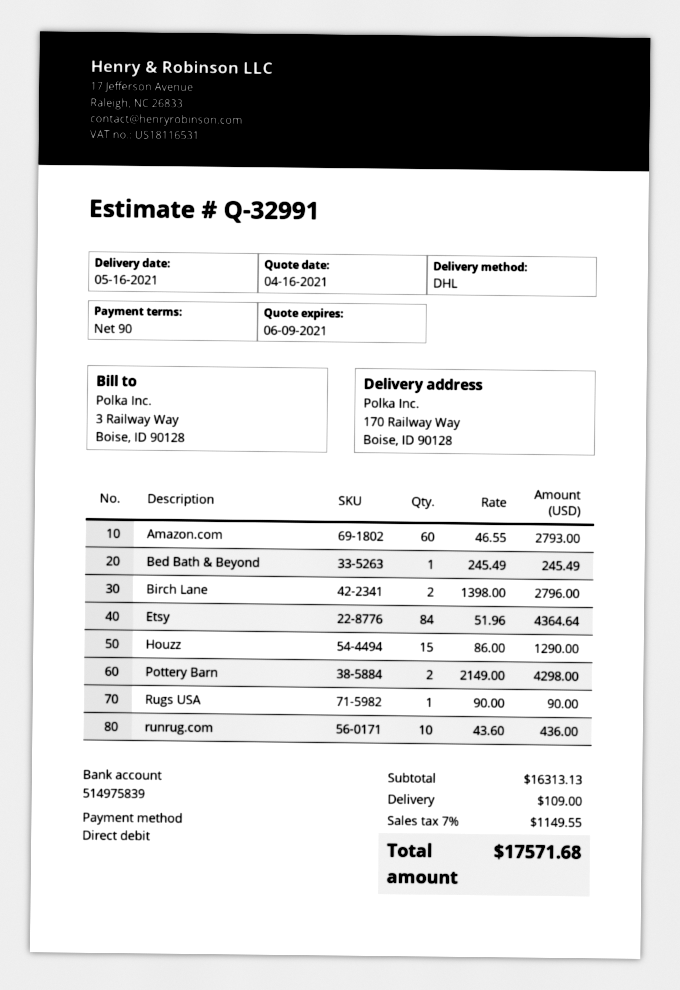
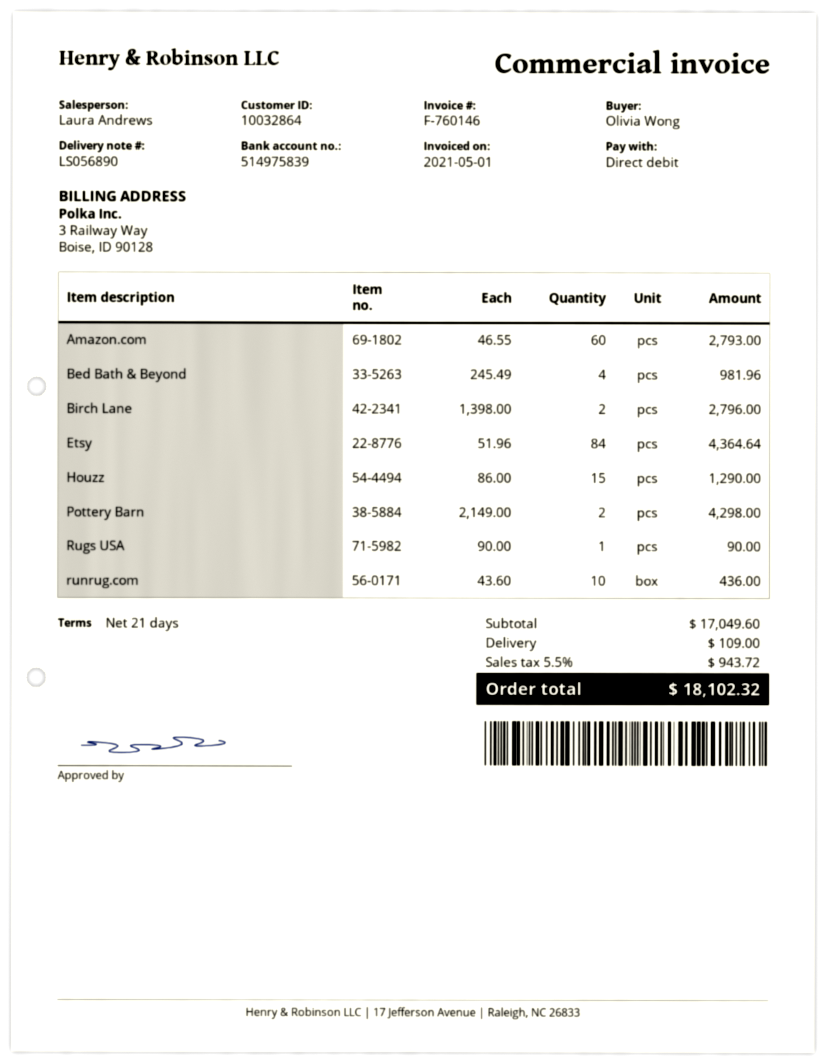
payment terms: 90 days -> 21 days
Bed Bath & Beyond: 1 x 245.49 = 245.49 -> 4 x 245.49 = 981.96
subtotal: 16313.13 -> 17049.60
tax: 7% = 1149.55 -> 5.5% = 943.72
total: 17571.68 -> 18102.32

